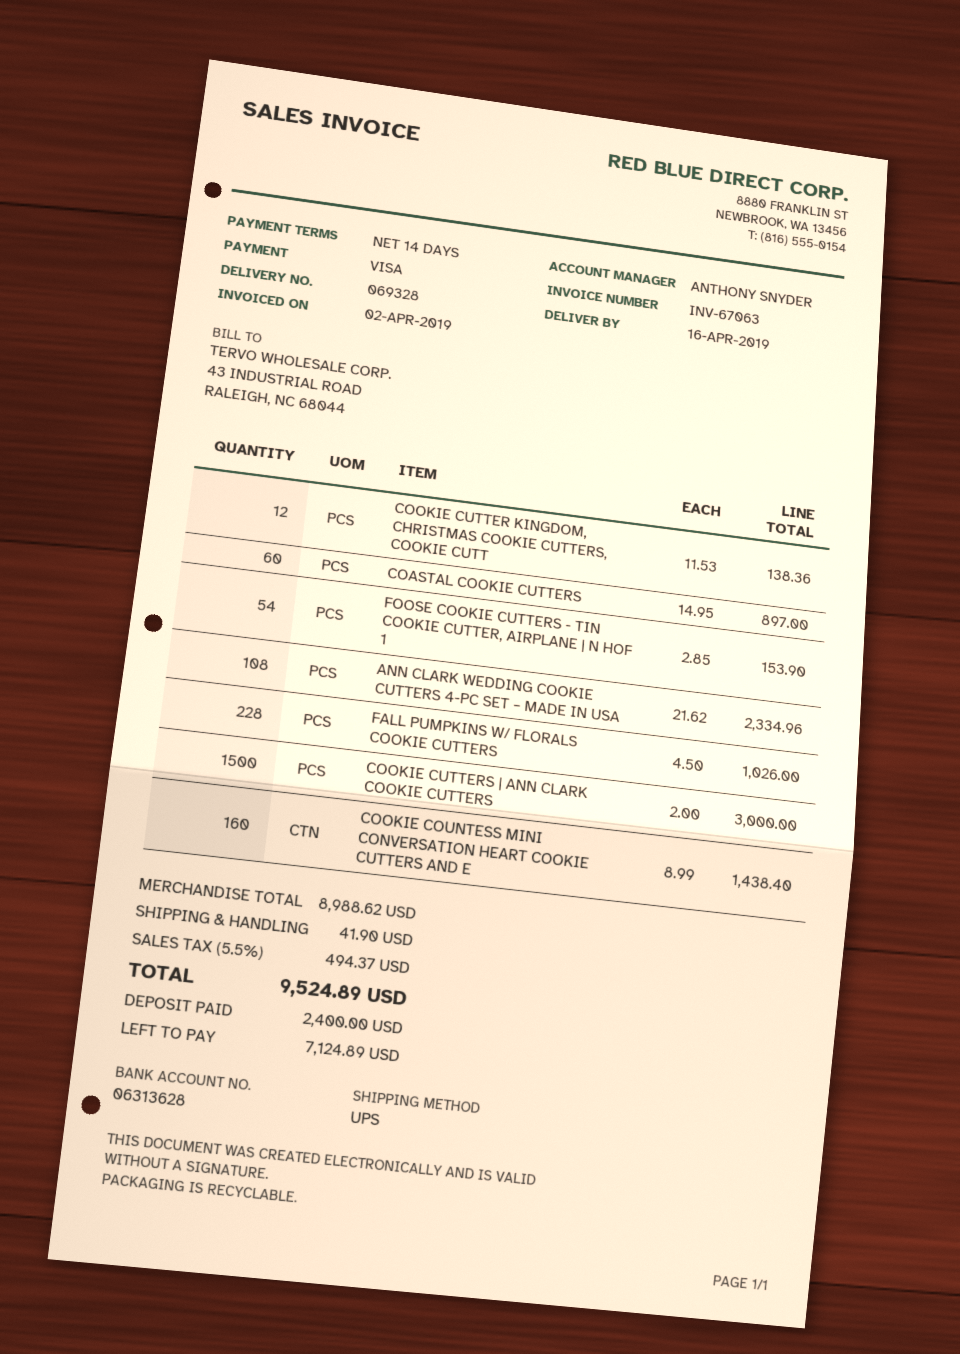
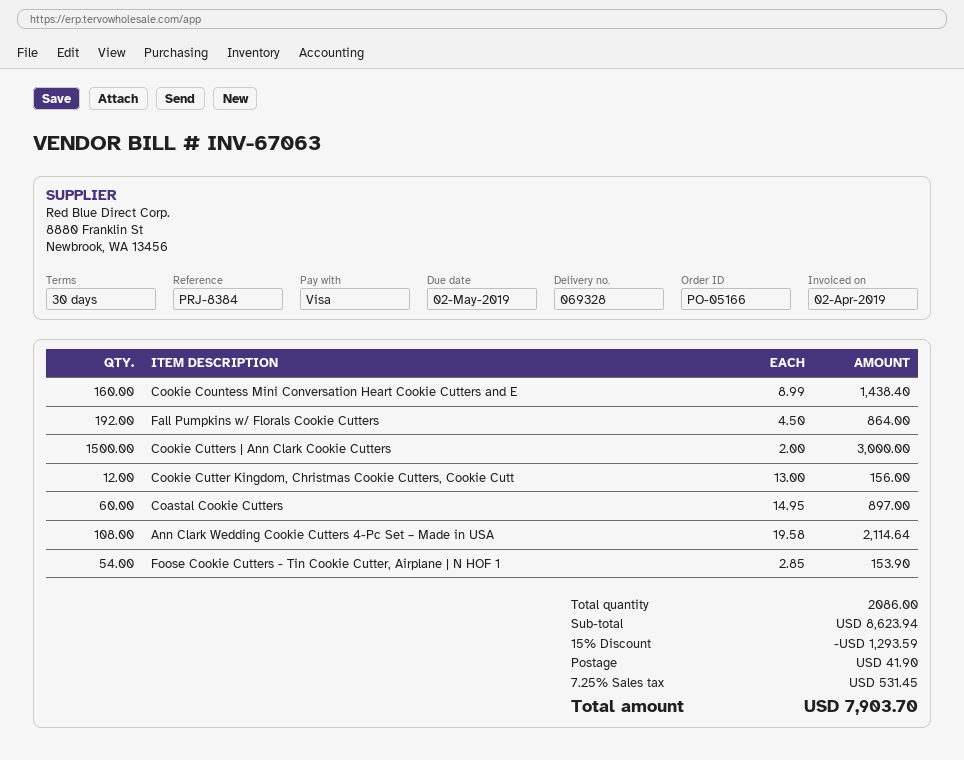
payment terms: 14 days -> 30 days
COOKIE CUTTER KINGDOM, CHRISTMAS COOKIE CUTTERS, COOKIE CUTT: 12 x 11.53 = 138.36 -> 12 x 13.00 = 156.00
ANN CLARK WEDDING COOKIE CUTTERS 4-PC SET – MADE IN USA: 108 x 21.62 = 2334.96 -> 108 x 19.58 = 2114.64
FALL PUMPKINS W/ FLORALS COOKIE CUTTERS: 228 x 4.50 = 1026.00 -> 192 x 4.50 = 864.00
subtotal: 8988.62 -> 8623.94
discount: none -> 15% = 1293.59
tax: 5.5% = 494.37 -> 7.25% = 531.45
total: 9524.89 -> 7903.70

